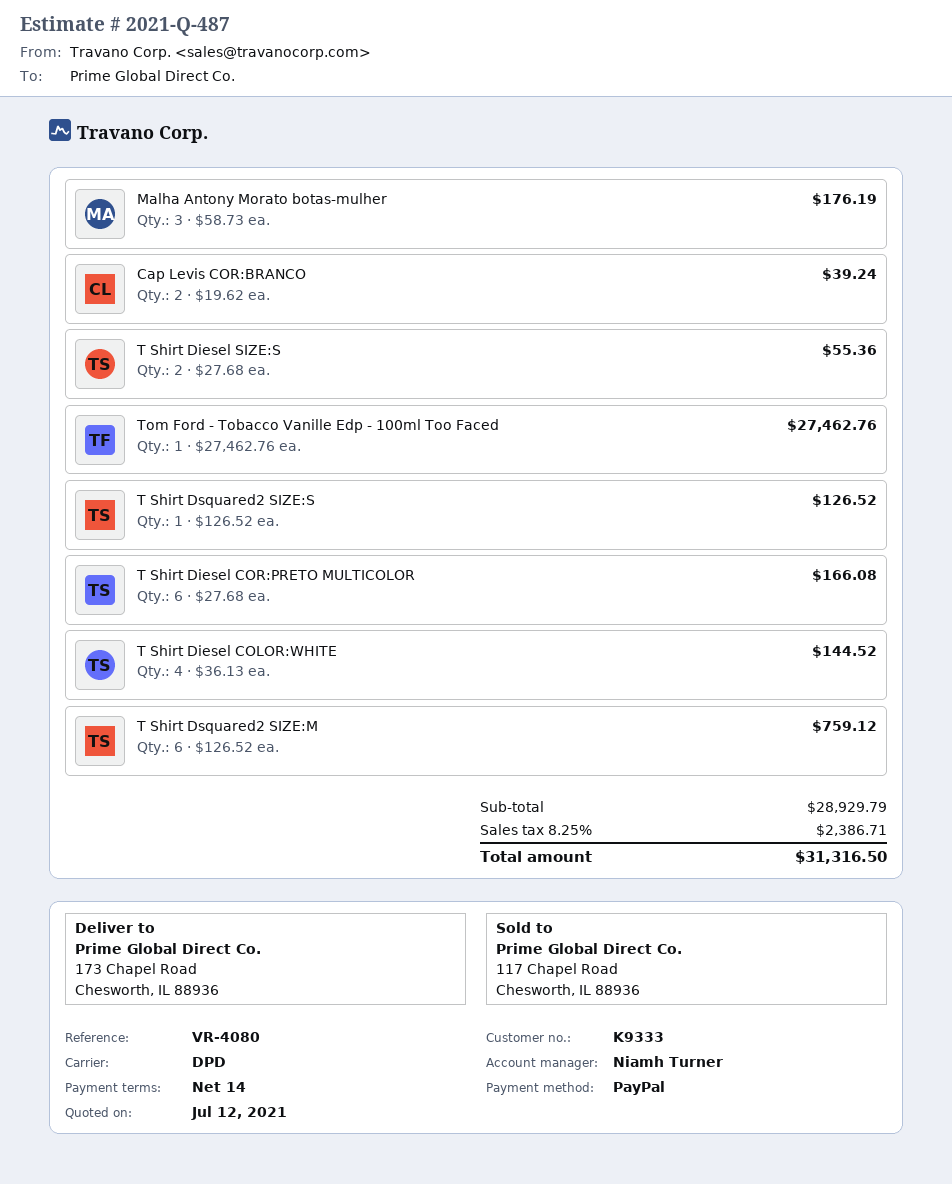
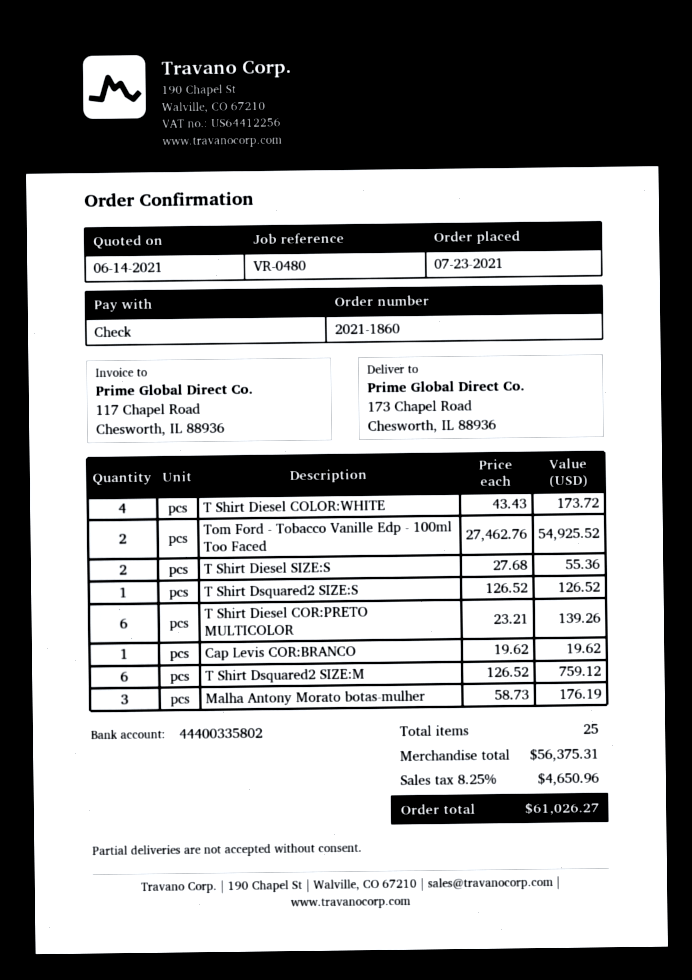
quote date: 2021-07-12 -> 2021-06-14
reference: VR-4080 -> VR-0480
payment method: PayPal -> cheque
Cap Levis COR:BRANCO: 2 x 19.62 = 39.24 -> 1 x 19.62 = 19.62
Tom Ford - Tobacco Vanille Edp - 100ml Too Faced: 1 x 27462.76 = 27462.76 -> 2 x 27462.76 = 54925.52
T Shirt Diesel COR:PRETO MULTICOLOR: 6 x 27.68 = 166.08 -> 6 x 23.21 = 139.26
T Shirt Diesel COLOR:WHITE: 4 x 36.13 = 144.52 -> 4 x 43.43 = 173.72
subtotal: 28929.79 -> 56375.31
tax: 8.25% = 2386.71 -> 8.25% = 4650.96
total: 31316.50 -> 61026.27

